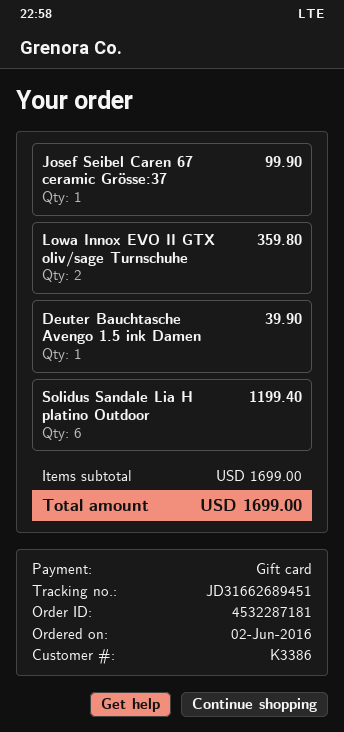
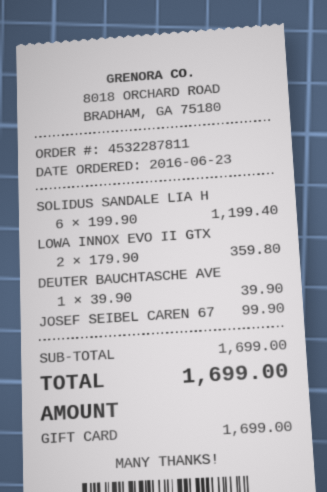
order number: 4532287181 -> 4532287811
order date: 2016-06-02 -> 2016-06-23

